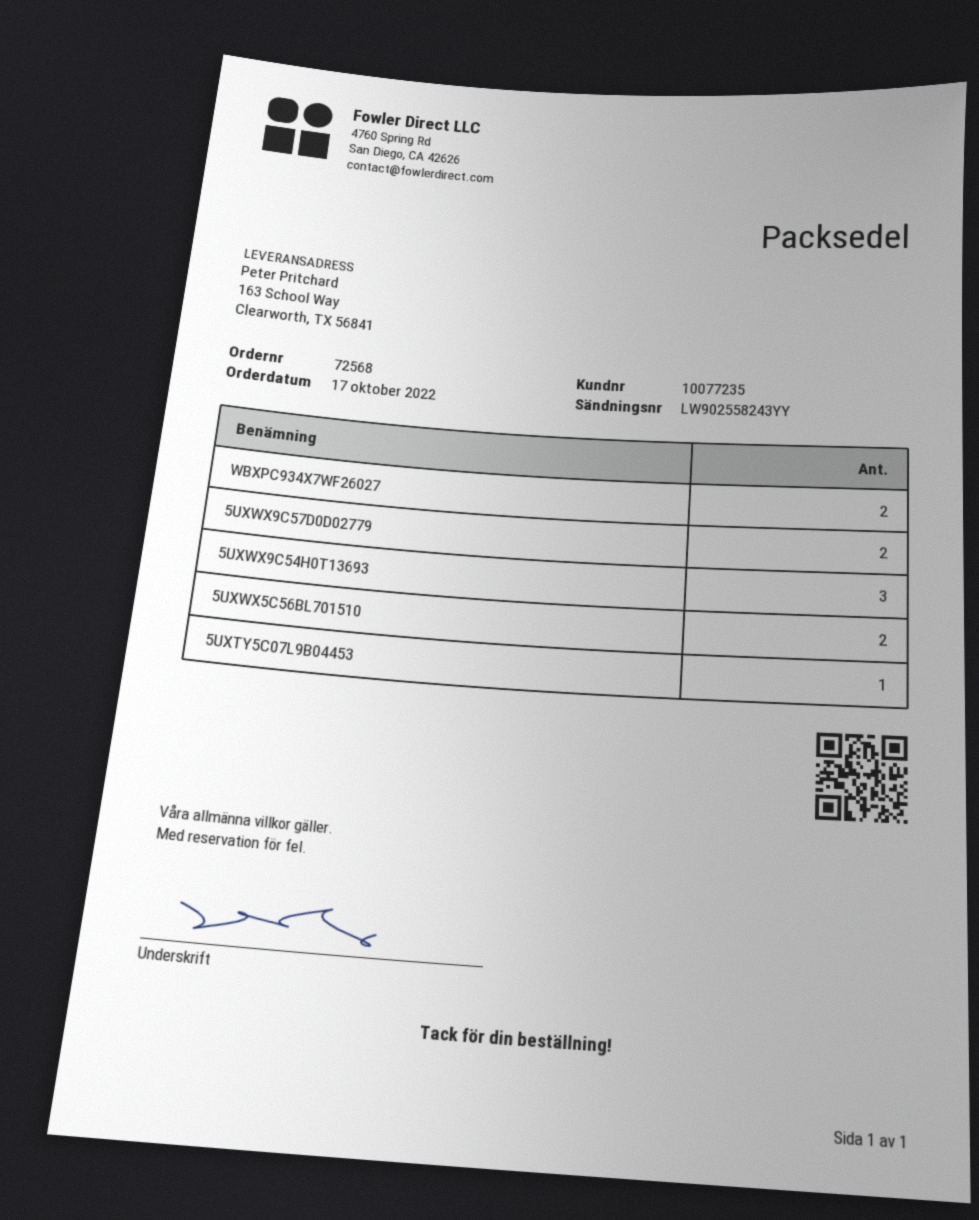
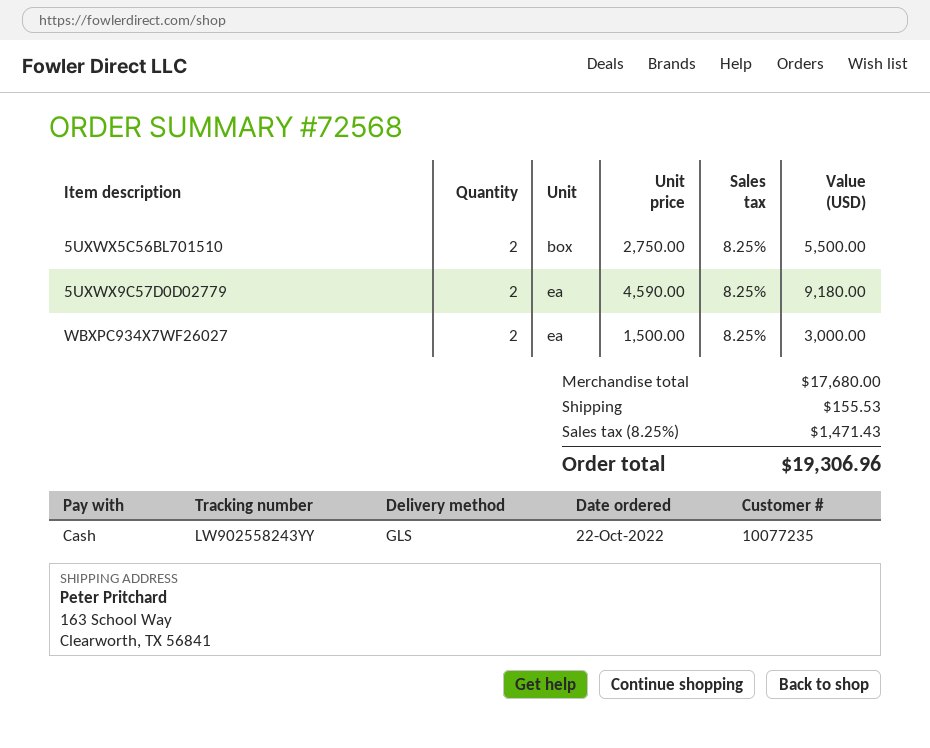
order date: 2022-10-17 -> 2022-10-22
5UXWX9C54H0T13693: 3 -> none
5UXTY5C07L9B04453: 1 -> none

